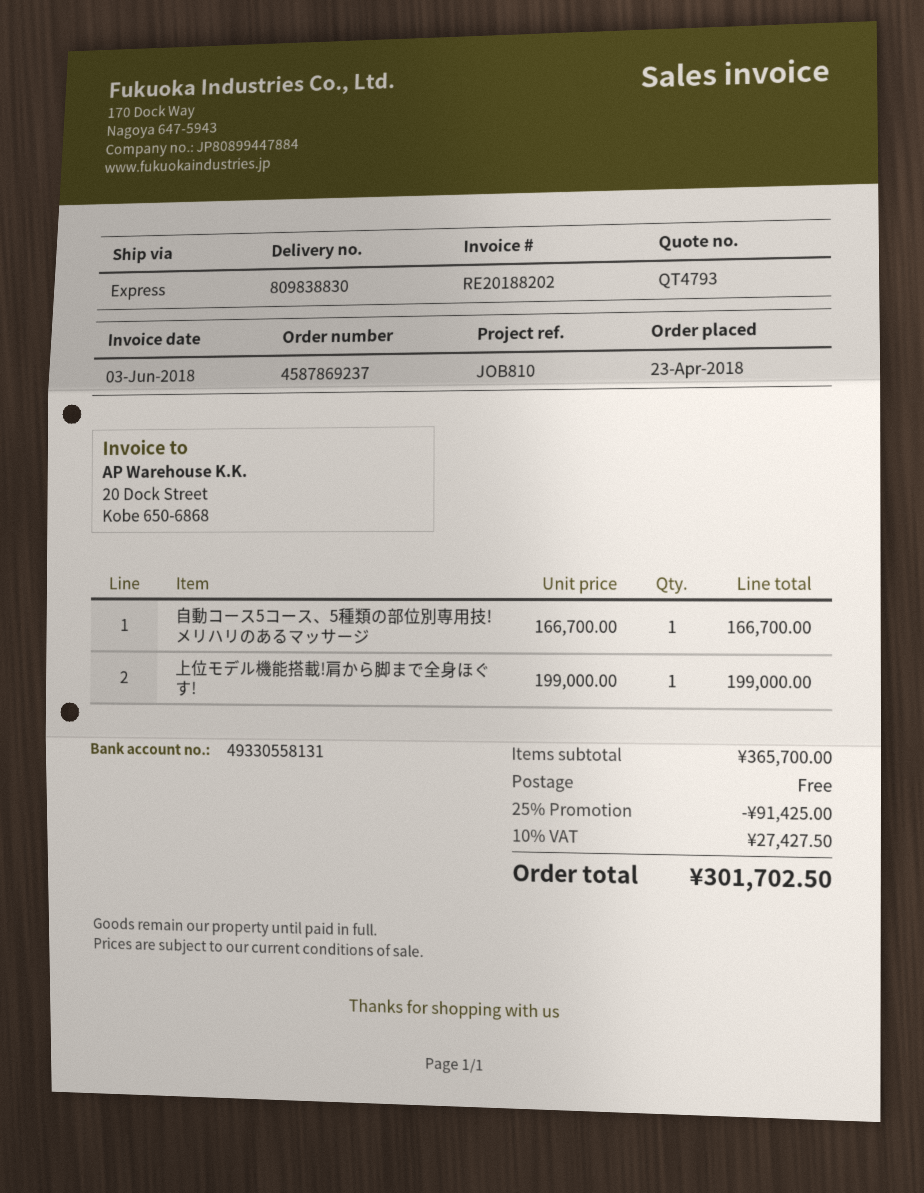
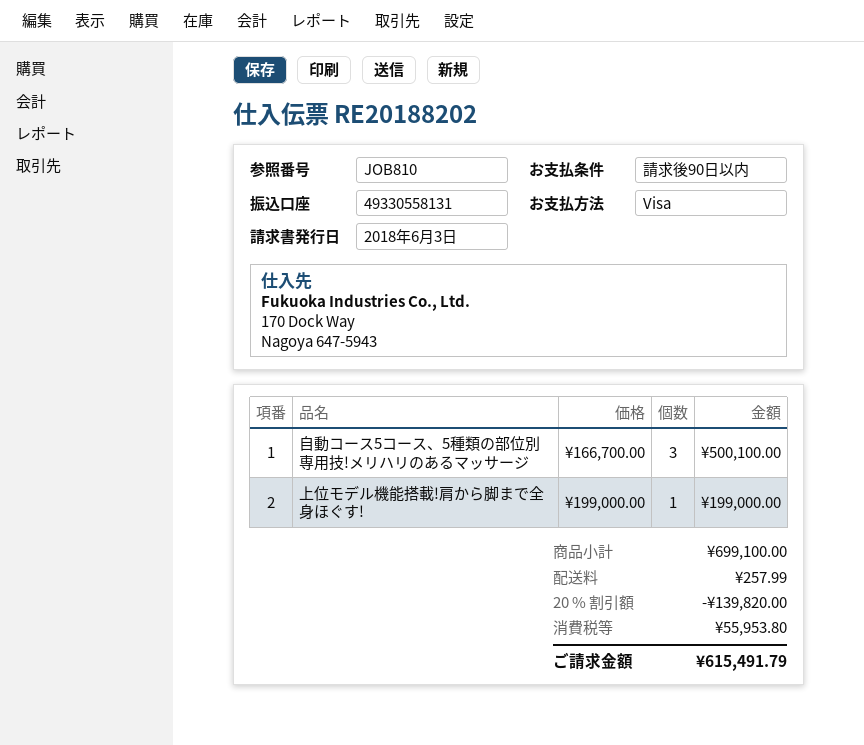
自動コース5コース、5種類の部位別専用技!メリハリのあるマッサージ: 1 x 166700.00 = 166700.00 -> 3 x 166700.00 = 500100.00
subtotal: 365700.00 -> 699100.00
discount: 25% = 91425.00 -> 20% = 139820.00
shipping: 0.00 -> 257.99
tax: 27427.50 -> 55953.80
total: 301702.50 -> 615491.79

